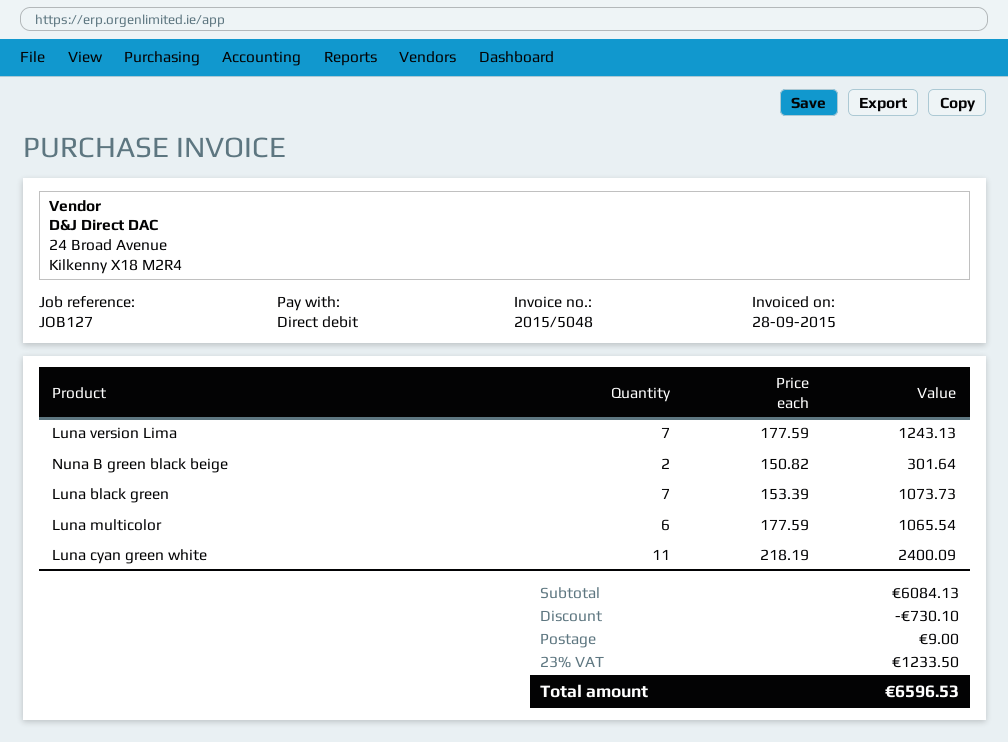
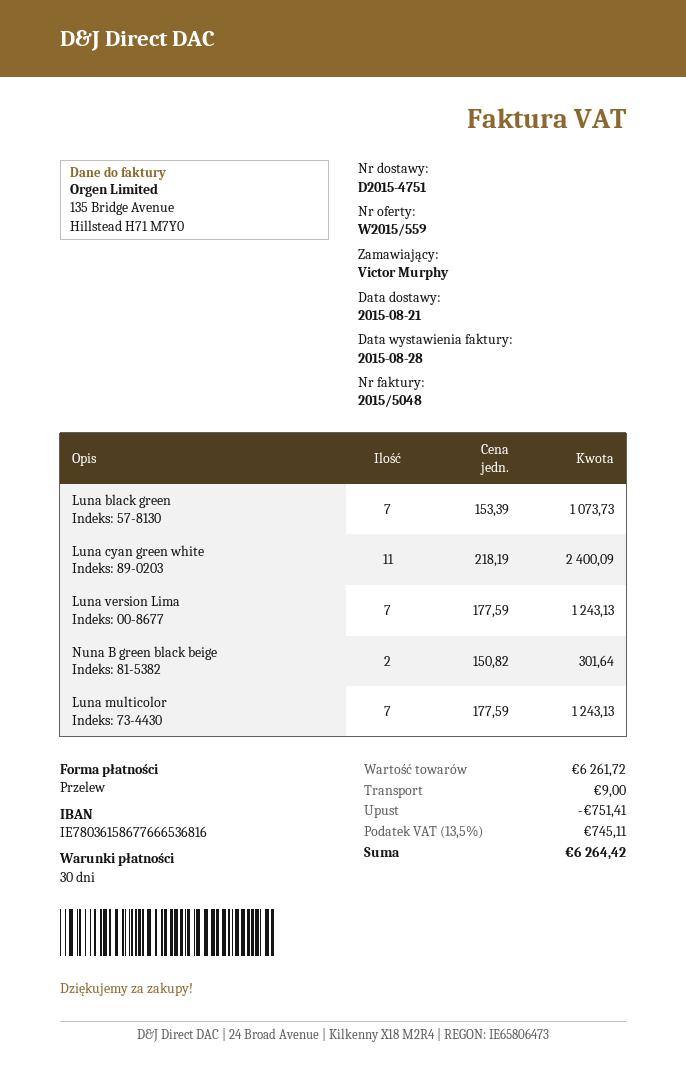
invoice date: 2015-09-28 -> 2015-08-28
payment method: direct debit -> bank transfer
Luna multicolor: 6 x 177.59 = 1065.54 -> 7 x 177.59 = 1243.13
subtotal: 6084.13 -> 6261.72
discount: 730.10 -> 751.41
tax: 23% = 1233.50 -> 13.5% = 745.11
total: 6596.53 -> 6264.42

